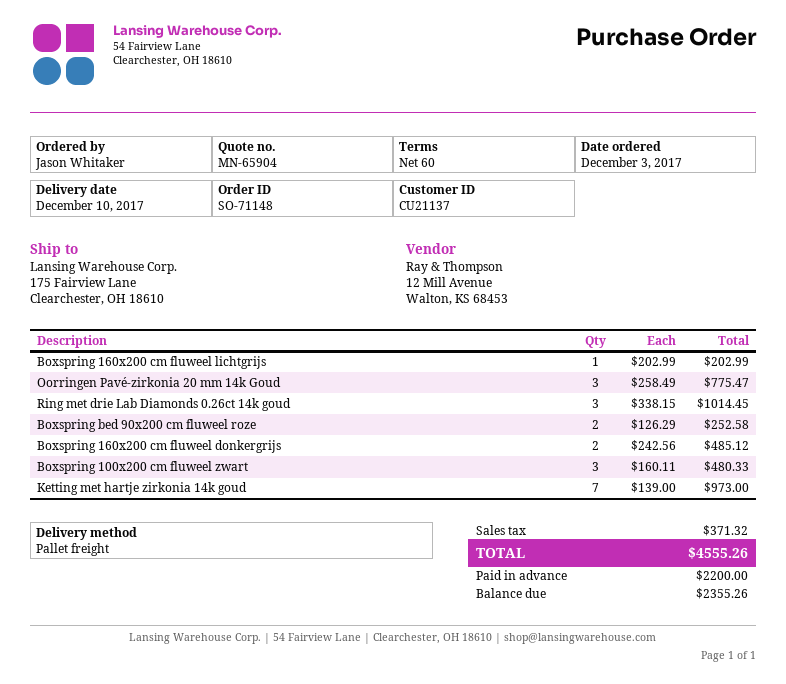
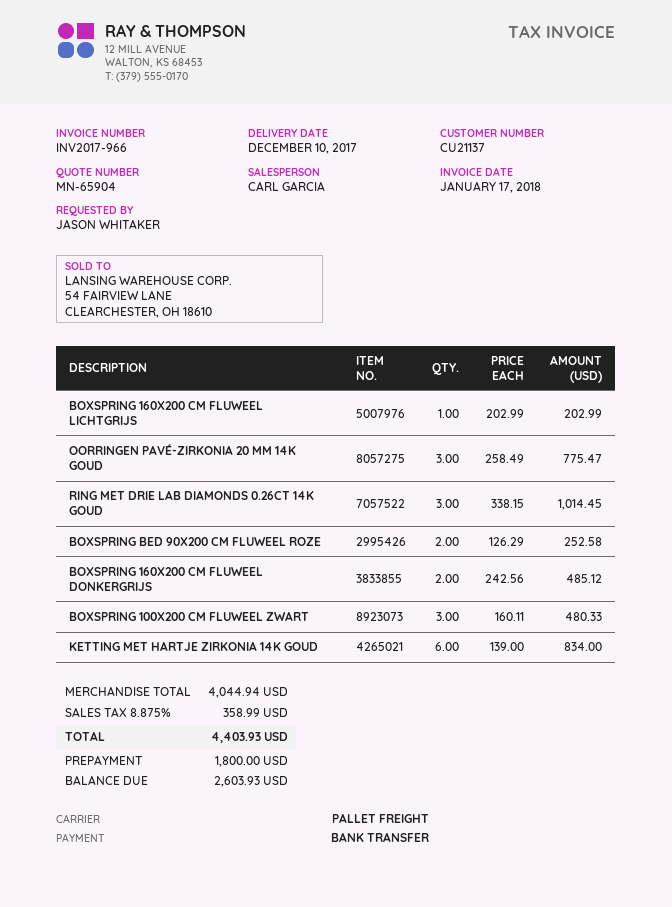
Ketting met hartje zirkonia 14k goud: 7 x 139.00 = 973.00 -> 6 x 139.00 = 834.00
tax: 371.32 -> 358.99
total: 4555.26 -> 4403.93
deposit: 2200.00 -> 1800.00
balance: 2355.26 -> 2603.93

